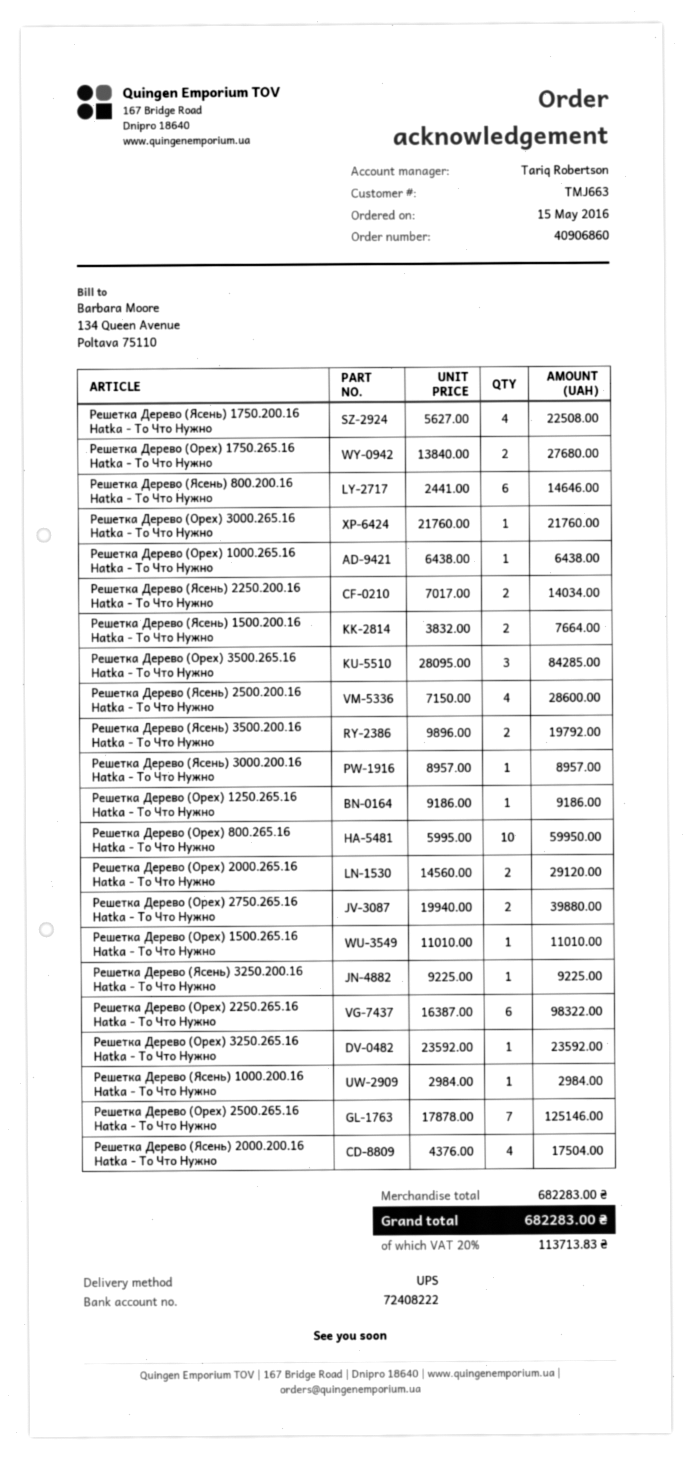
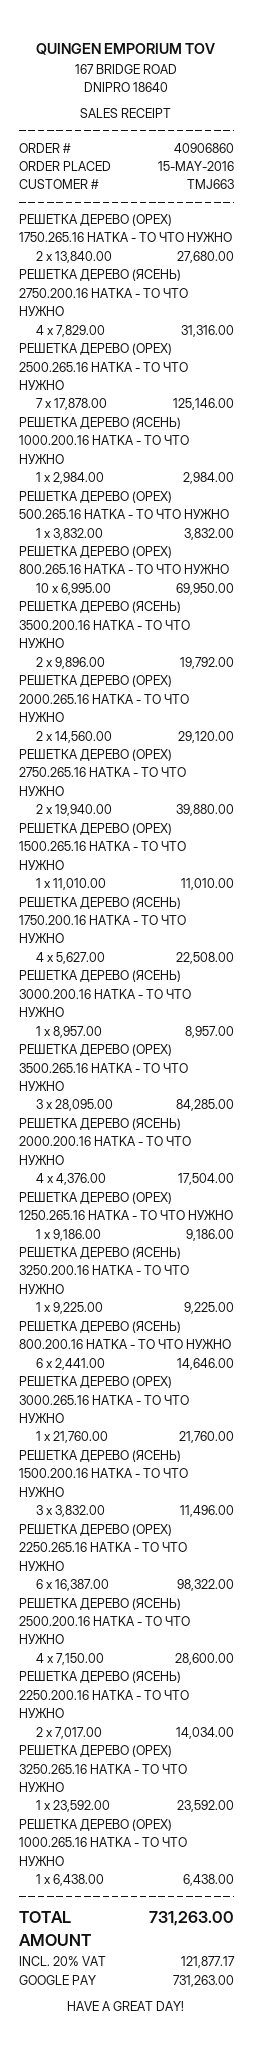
Решетка Дерево (Ясень) 1500.200.16 Hatka - То Что Нужно: 2 x 3832.00 = 7664.00 -> 3 x 3832.00 = 11496.00
Решетка Дерево (Орех) 800.265.16 Hatka - То Что Нужно: 10 x 5995.00 = 59950.00 -> 10 x 6995.00 = 69950.00
РЕШЕТКА ДЕРЕВО (ЯСЕНЬ) 2750.200.16 HATKA - ТО ЧТО НУЖНО: none -> 4 x 7829.00 = 31316.00
РЕШЕТКА ДЕРЕВО (ОРЕХ) 500.265.16 HATKA - ТО ЧТО НУЖНО: none -> 1 x 3832.00 = 3832.00
tax: 20% = 113713.83 -> 20% = 121877.17
total: 682283.00 -> 731263.00

